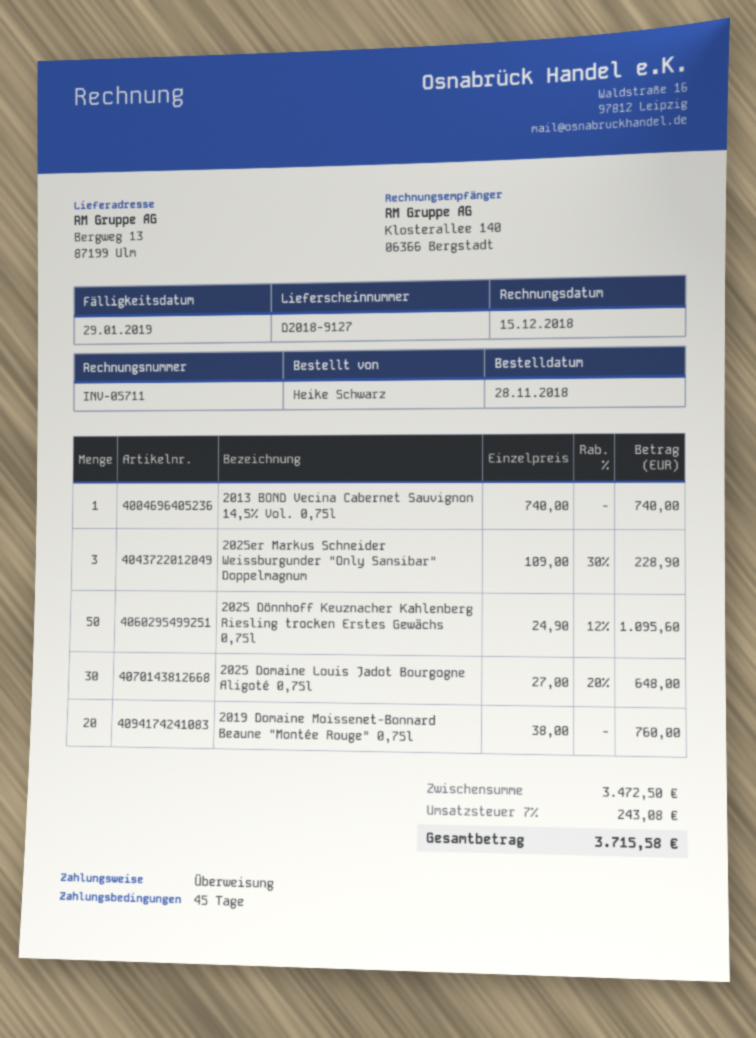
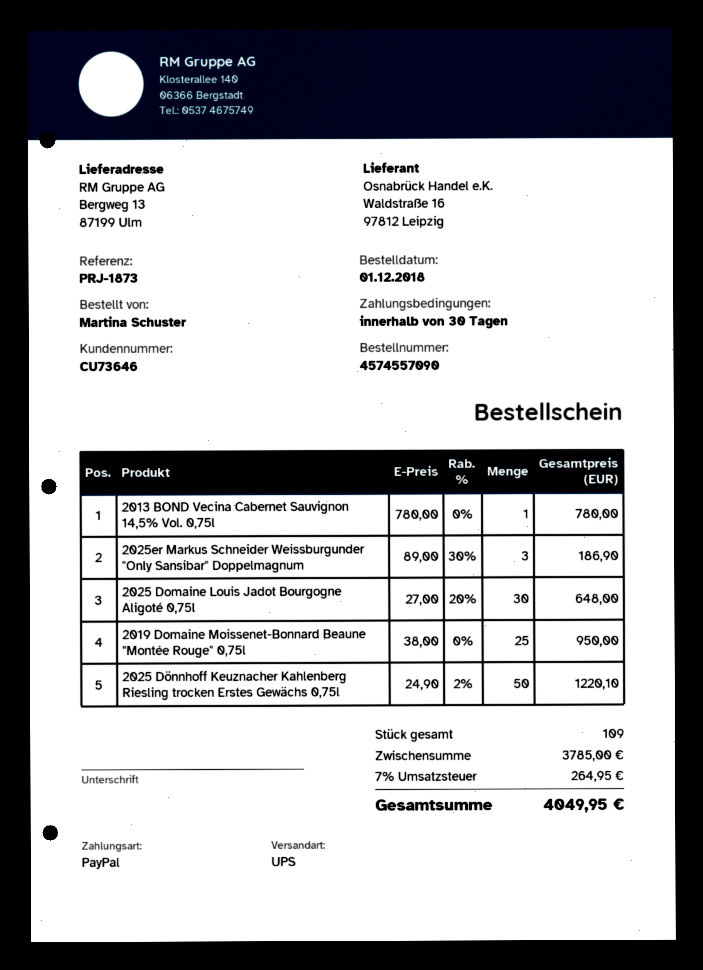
order date: 2018-11-28 -> 2018-12-01
payment terms: 45 days -> 30 days
ordered by: Heike Schwarz -> Martina Schuster
payment method: bank transfer -> PayPal
2013 BOND Vecina Cabernet Sauvignon 14,5% Vol. 0,75l: 1 x 740.00 = 740.00 -> 1 x 780.00 = 780.00
2025er Markus Schneider Weissburgunder "Only Sansibar" Doppelmagnum: 3 x 109.00 - 30% = 228.90 -> 3 x 89.00 - 30% = 186.90
2025 Dönnhoff Keuznacher Kahlenberg Riesling trocken Erstes Gewächs 0,75l: 50 x 24.90 - 12% = 1095.60 -> 50 x 24.90 - 2% = 1220.10
2019 Domaine Moissenet-Bonnard Beaune "Montée Rouge" 0,75l: 20 x 38.00 = 760.00 -> 25 x 38.00 = 950.00
subtotal: 3472.50 -> 3785.00
tax: 7% = 243.08 -> 7% = 264.95
total: 3715.58 -> 4049.95

